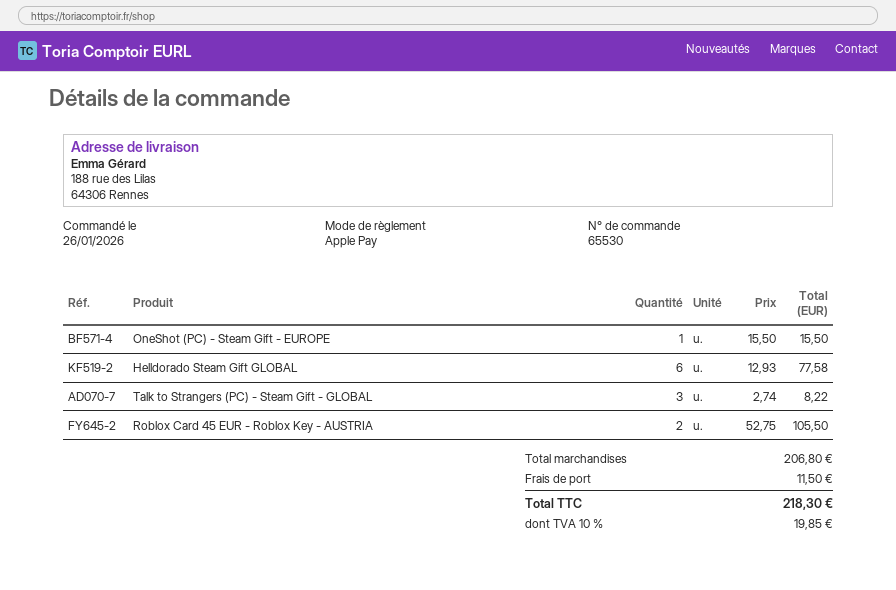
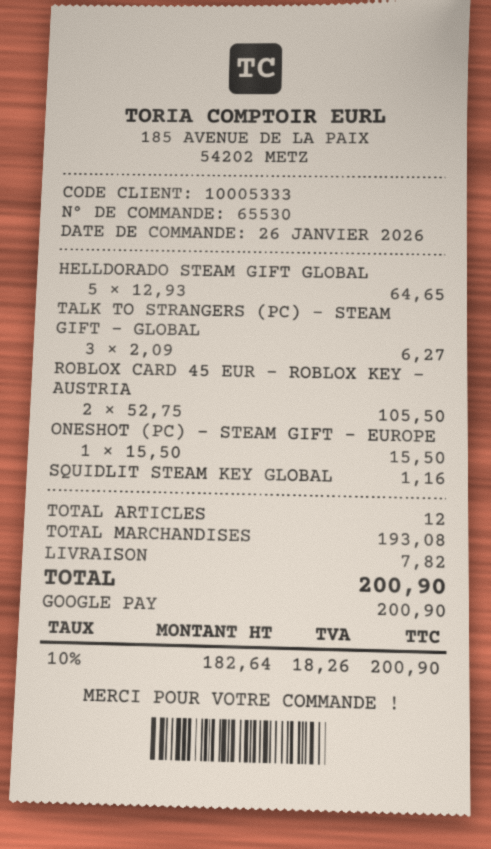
payment method: Apple Pay -> Google Pay
Helldorado Steam Gift GLOBAL: 6 x 12.93 = 77.58 -> 5 x 12.93 = 64.65
Talk to Strangers (PC) - Steam Gift - GLOBAL: 3 x 2.74 = 8.22 -> 3 x 2.09 = 6.27
SQUIDLIT STEAM KEY GLOBAL: none -> 1 x 1.16 = 1.16
subtotal: 206.80 -> 193.08
shipping: 11.50 -> 7.82
tax: 10% = 19.85 -> 10% = 18.26
total: 218.30 -> 200.90

